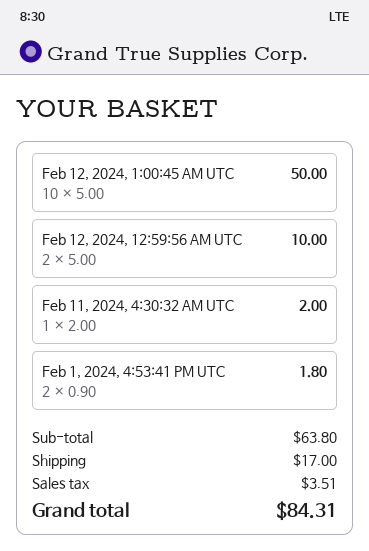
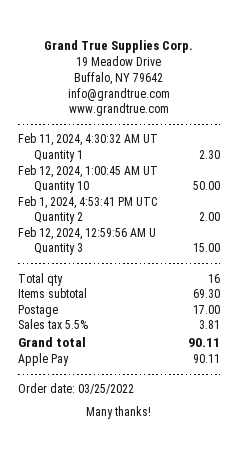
Feb 12, 2024, 12:59:56 AM UTC: 2 for 10.00 -> 3 for 15.00
Feb 11, 2024, 4:30:32 AM UTC: 1 for 2.00 -> 1 for 2.30
Feb 1, 2024, 4:53:41 PM UTC: 2 for 1.80 -> 2 for 2.00
subtotal: 63.80 -> 69.30
tax: 3.51 -> 3.81
total: 84.31 -> 90.11

